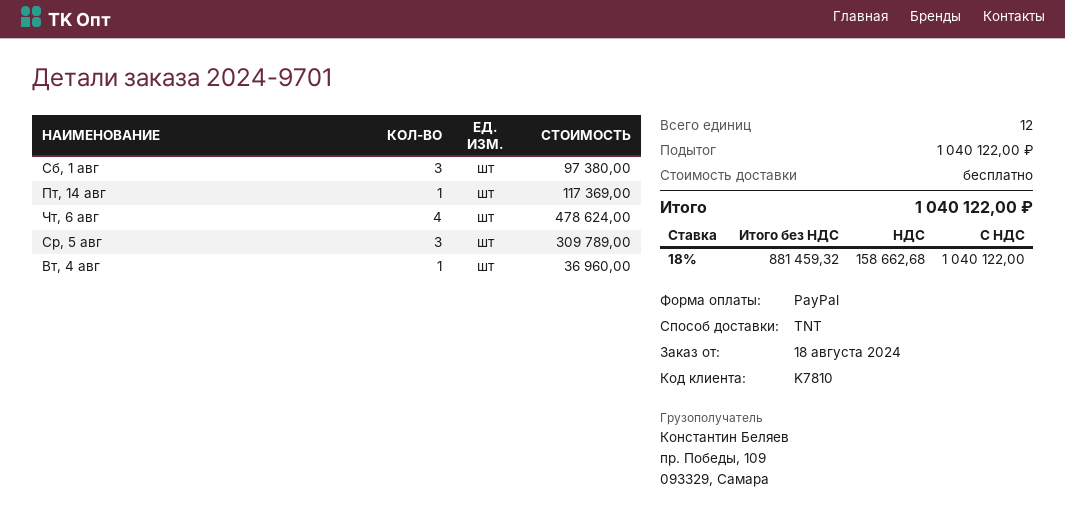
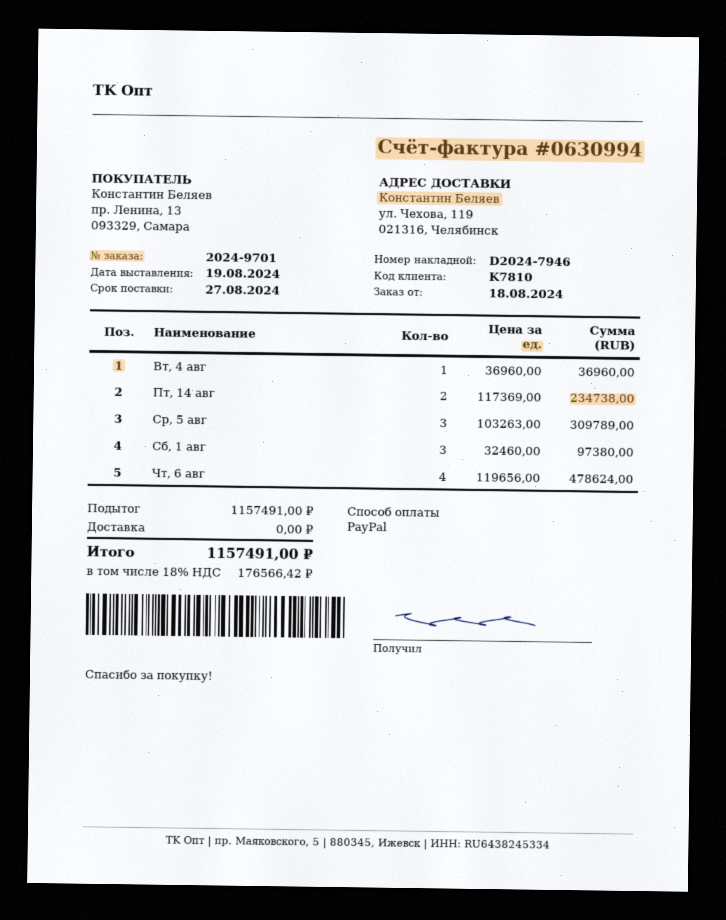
ship to: пр. Победы, 109, 093329, Самара -> ул. Чехова, 119, 021316, Челябинск
Пт, 14 авг: 1 for 117369.00 -> 2 for 234738.00
subtotal: 1040122.00 -> 1157491.00
tax: 18% = 158662.68 -> 18% = 176566.42
total: 1040122.00 -> 1157491.00

